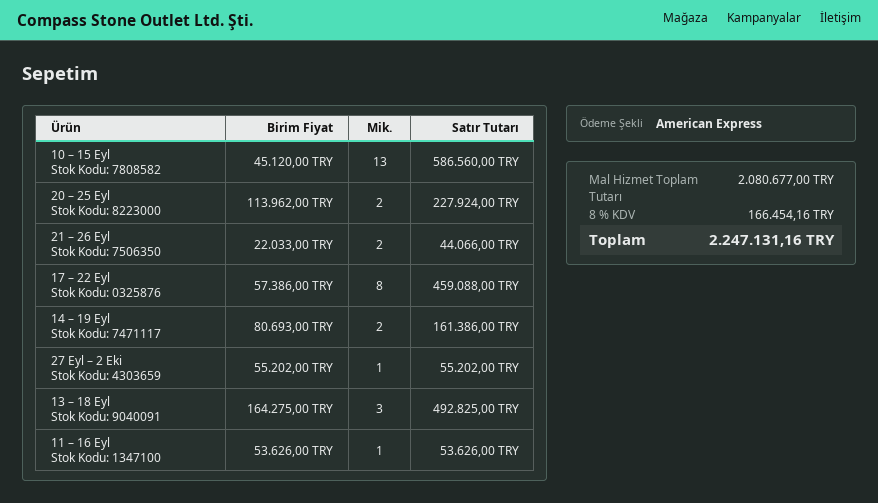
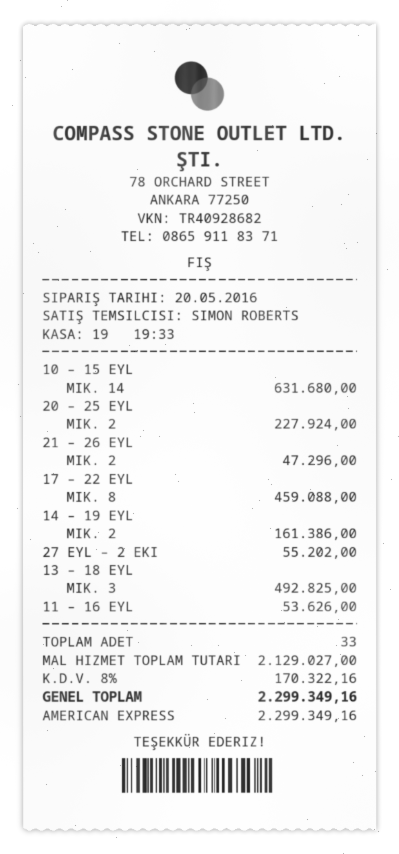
10 – 15 Eyl: 13 for 586560.00 -> 14 for 631680.00
21 – 26 Eyl: 2 for 44066.00 -> 2 for 47296.00
subtotal: 2080677.00 -> 2129027.00
tax: 8% = 166454.16 -> 8% = 170322.16
total: 2247131.16 -> 2299349.16

